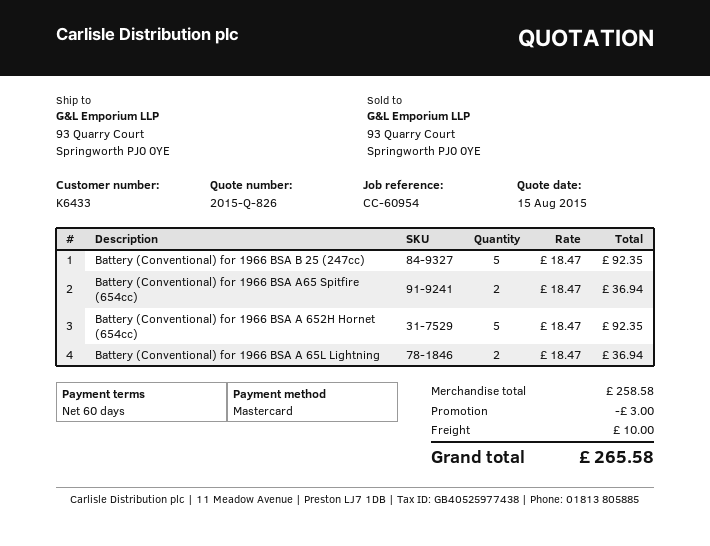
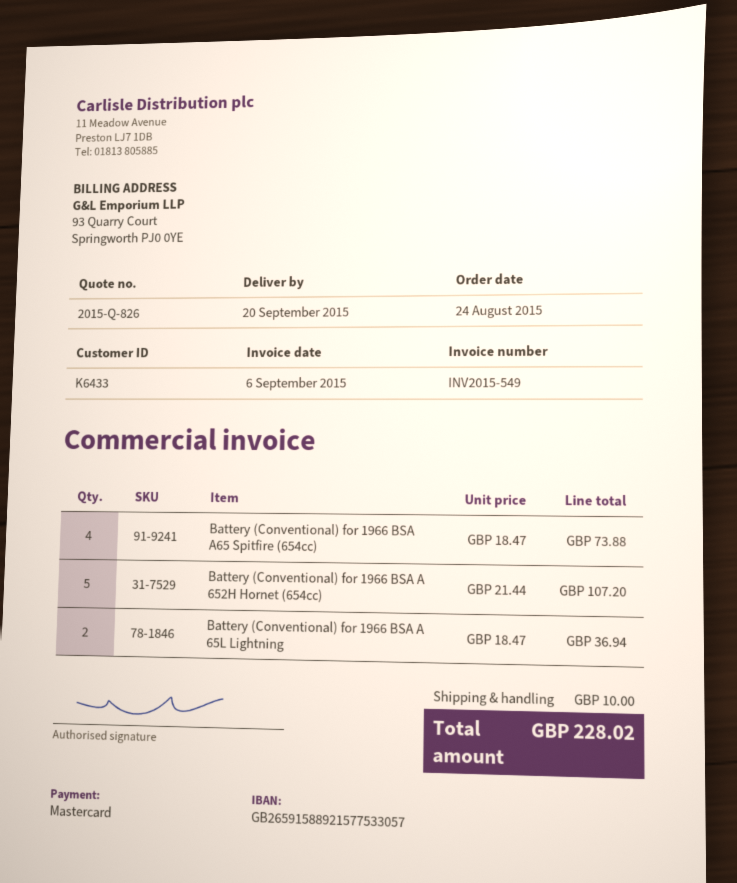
Battery (Conventional) for 1966 BSA B 25 (247cc): 5 x 18.47 = 92.35 -> none
Battery (Conventional) for 1966 BSA A65 Spitfire (654cc): 2 x 18.47 = 36.94 -> 4 x 18.47 = 73.88
Battery (Conventional) for 1966 BSA A 652H Hornet (654cc): 5 x 18.47 = 92.35 -> 5 x 21.44 = 107.20
discount: 3.00 -> none
total: 265.58 -> 228.02

